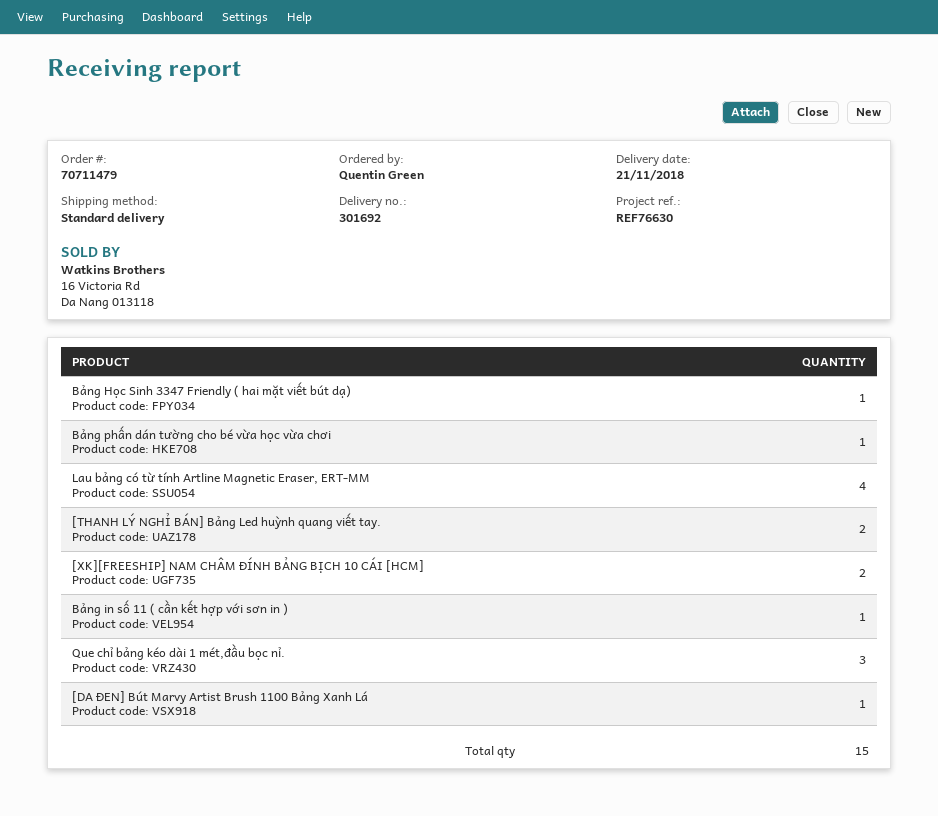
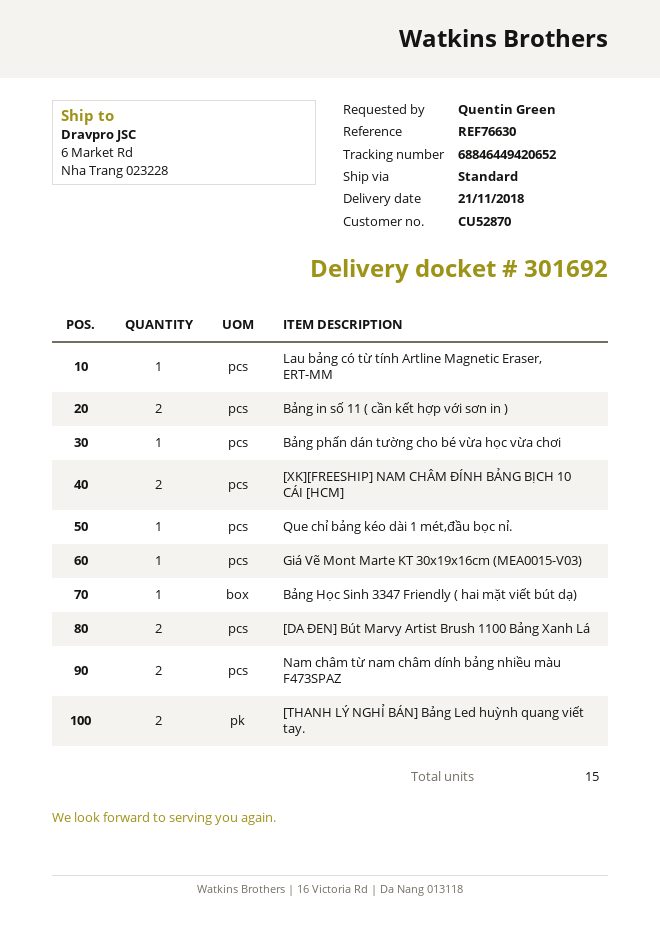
Lau bảng có từ tính Artline Magnetic Eraser, ERT-MM: 4 -> 1
Bảng in số 11 ( cần kết hợp với sơn in ): 1 -> 2
Que chỉ bảng kéo dài 1 mét,đầu bọc nỉ.: 3 -> 1
[DA ĐEN] Bút Marvy Artist Brush 1100 Bảng Xanh Lá: 1 -> 2
Giá Vẽ Mont Marte KT 30x19x16cm (MEA0015-V03): none -> 1
Nam châm từ nam châm dính bảng nhiều màu F473SPAZ: none -> 2

